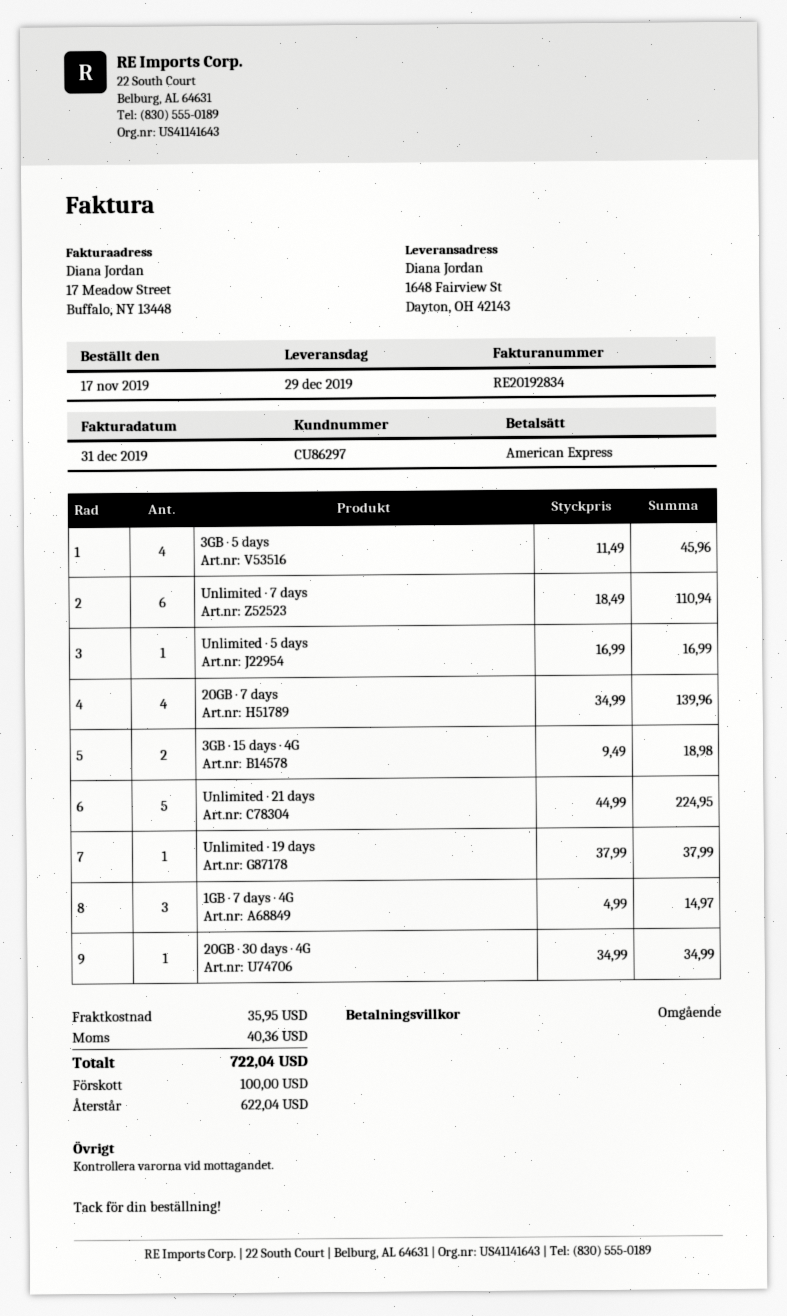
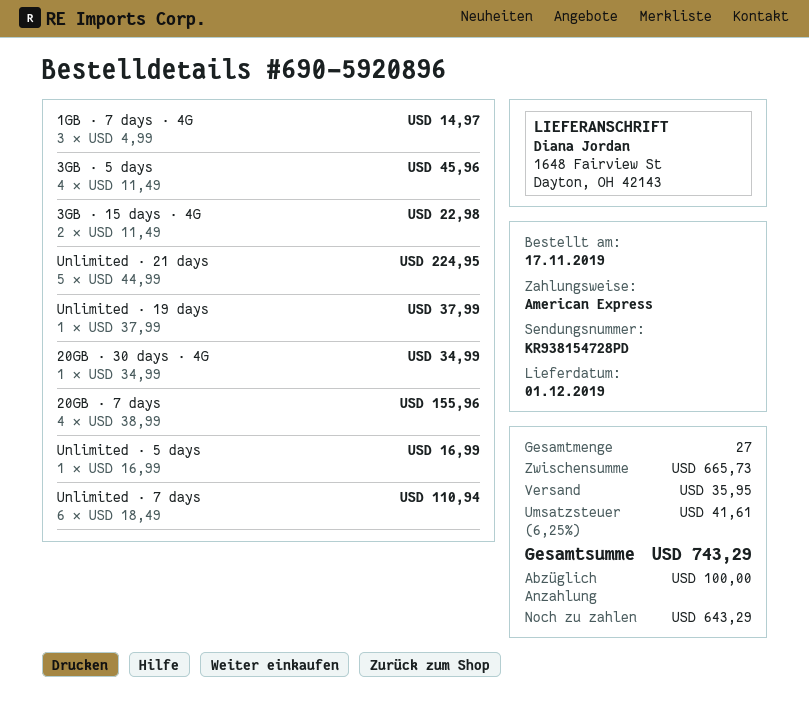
delivery date: 2019-12-29 -> 2019-12-01
20GB · 7 days: 4 x 34.99 = 139.96 -> 4 x 38.99 = 155.96
3GB · 15 days · 4G: 2 x 9.49 = 18.98 -> 2 x 11.49 = 22.98
tax: 40.36 -> 41.61
total: 722.04 -> 743.29
balance: 622.04 -> 643.29

